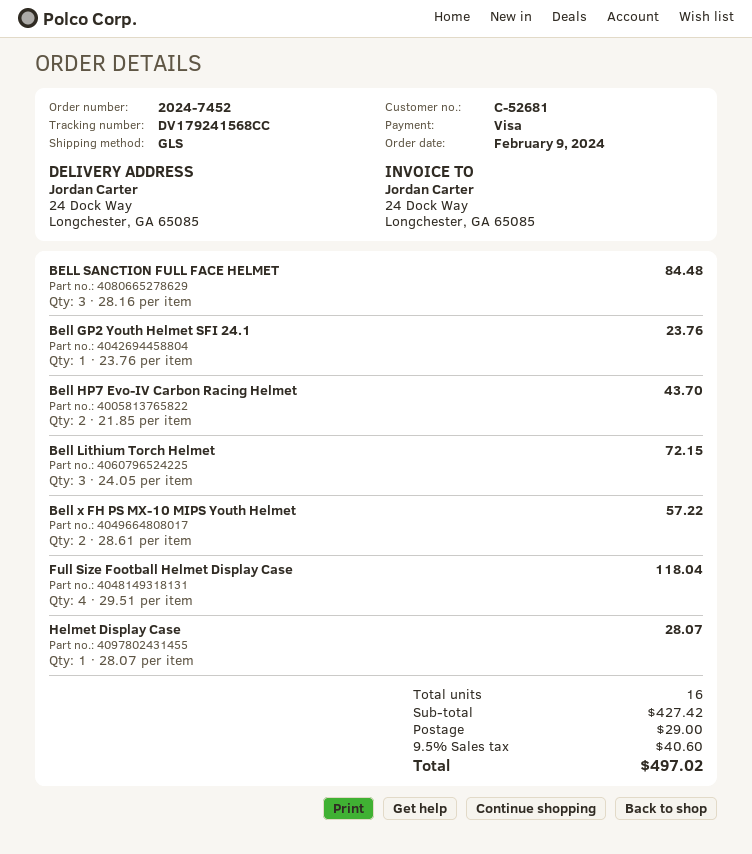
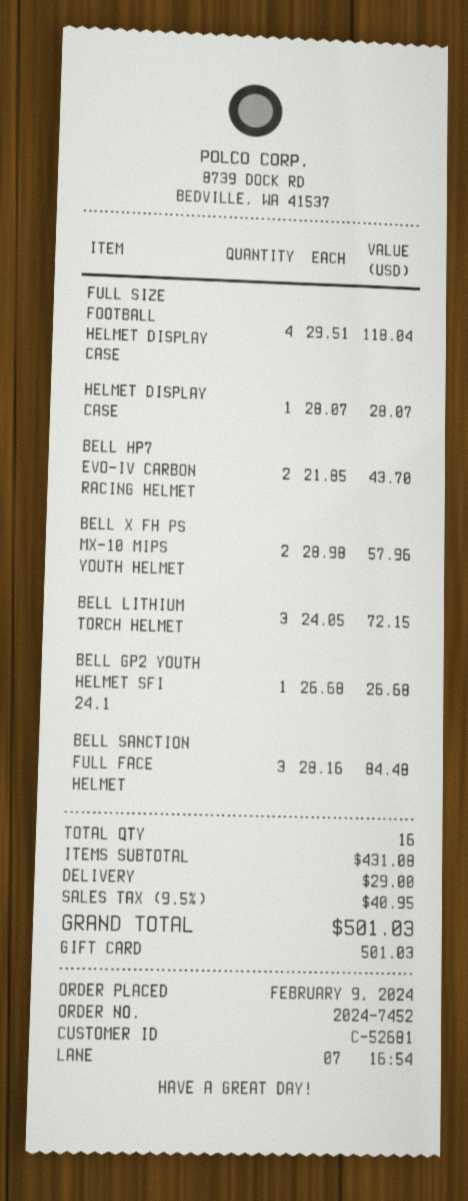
payment method: Visa -> gift card
Bell GP2 Youth Helmet SFI 24.1: 1 x 23.76 = 23.76 -> 1 x 26.68 = 26.68
Bell x FH PS MX-10 MIPS Youth Helmet: 2 x 28.61 = 57.22 -> 2 x 28.98 = 57.96
subtotal: 427.42 -> 431.08
tax: 9.5% = 40.60 -> 9.5% = 40.95
total: 497.02 -> 501.03

